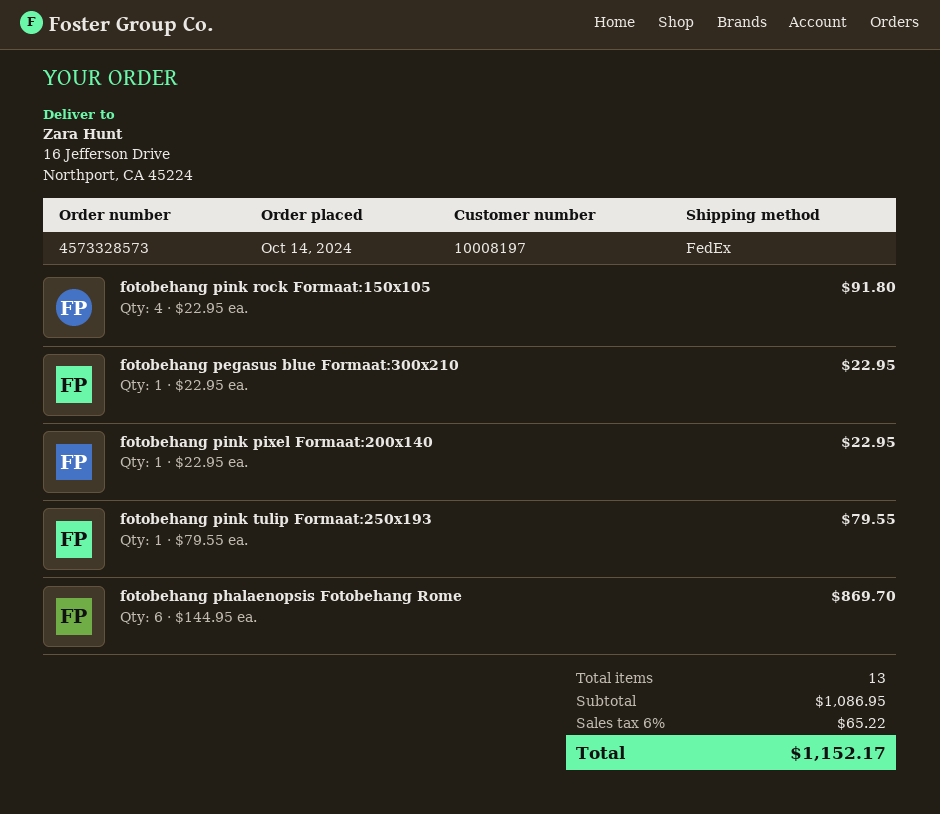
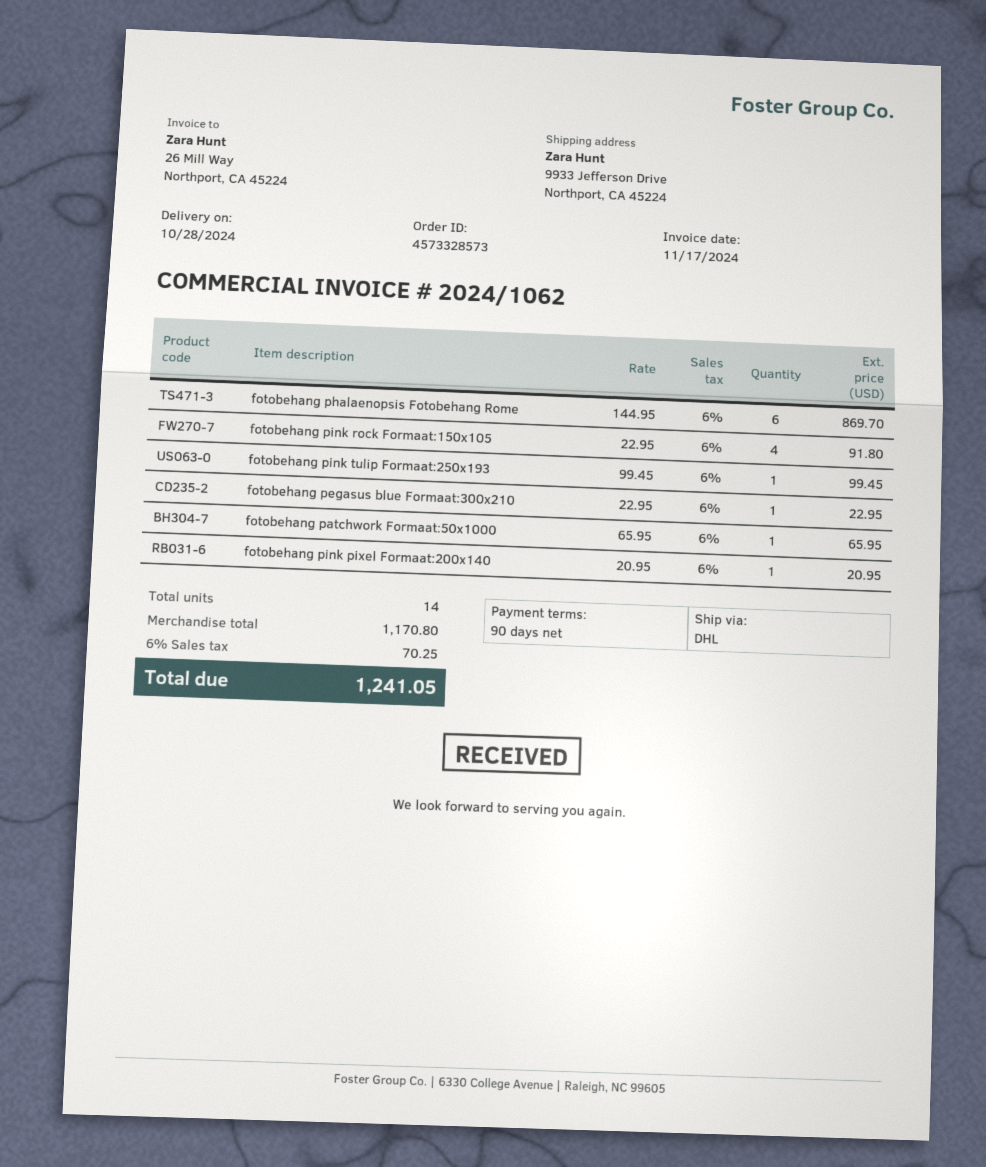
shipping method: FedEx -> DHL
ship to: 16 Jefferson Drive, Northport, CA 45224 -> 9933 Jefferson Drive, Northport, CA 45224
fotobehang pink pixel Formaat:200x140: 1 x 22.95 = 22.95 -> 1 x 20.95 = 20.95
fotobehang pink tulip Formaat:250x193: 1 x 79.55 = 79.55 -> 1 x 99.45 = 99.45
fotobehang patchwork Formaat:50x1000: none -> 1 x 65.95 = 65.95
total quantity: 13 -> 14
subtotal: 1086.95 -> 1170.80
tax: 6% = 65.22 -> 6% = 70.25
total: 1152.17 -> 1241.05

